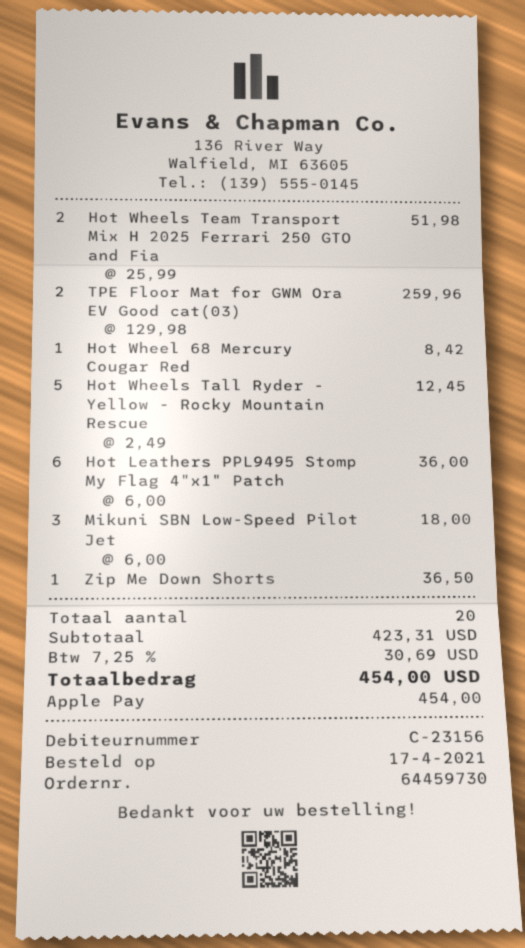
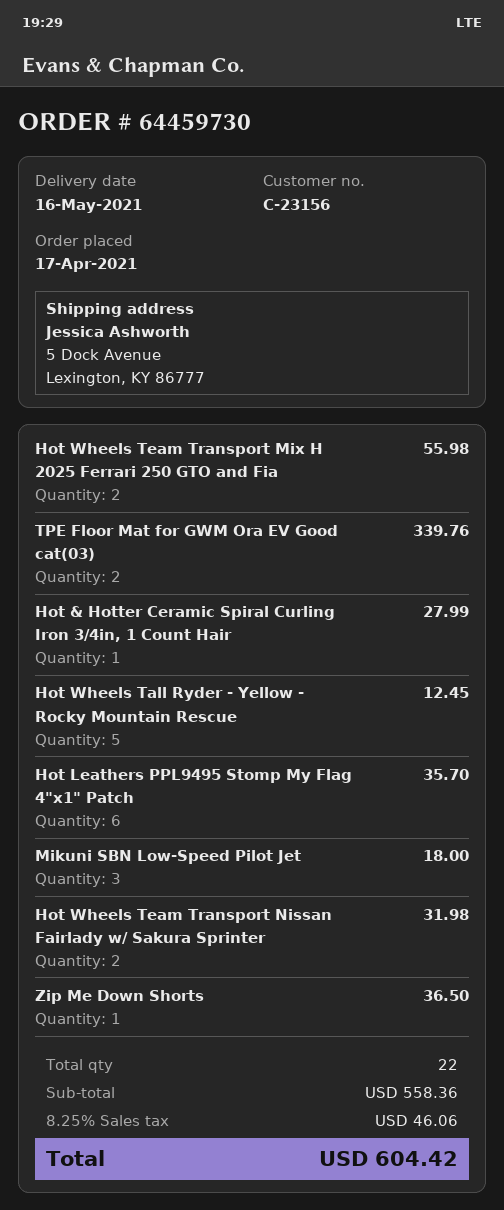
Hot Wheels Team Transport Mix H 2025 Ferrari 250 GTO and Fia: 2 for 51.98 -> 2 for 55.98
TPE Floor Mat for GWM Ora EV Good cat(03): 2 for 259.96 -> 2 for 339.76
Hot Wheel 68 Mercury Cougar Red: 1 for 8.42 -> none
Hot Leathers PPL9495 Stomp My Flag 4"x1" Patch: 6 for 36.00 -> 6 for 35.70
Hot & Hotter Ceramic Spiral Curling Iron 3/4in, 1 Count Hair: none -> 1 for 27.99
Hot Wheels Team Transport Nissan Fairlady w/ Sakura Sprinter: none -> 2 for 31.98
total quantity: 20 -> 22
subtotal: 423.31 -> 558.36
tax: 7.25% = 30.69 -> 8.25% = 46.06
total: 454.00 -> 604.42

